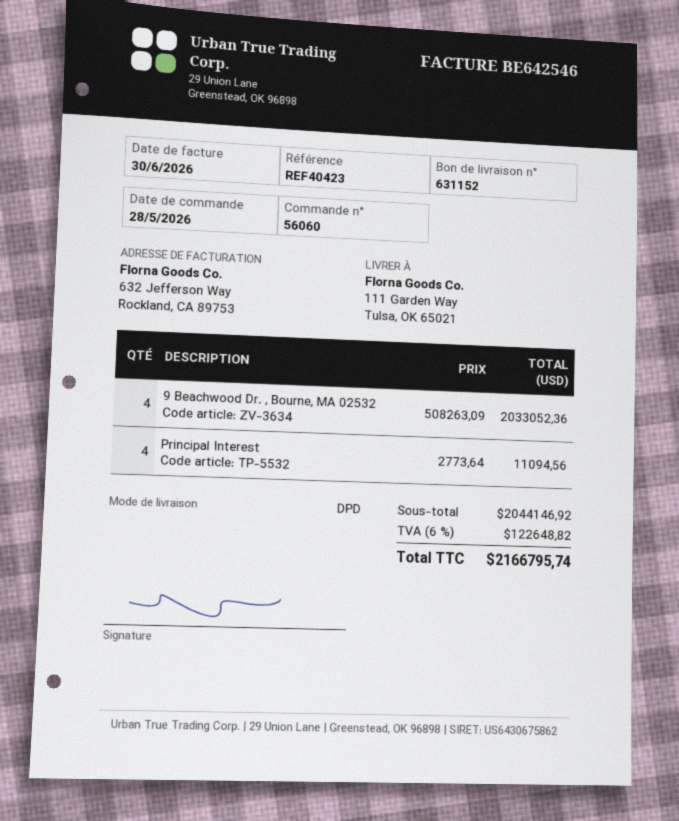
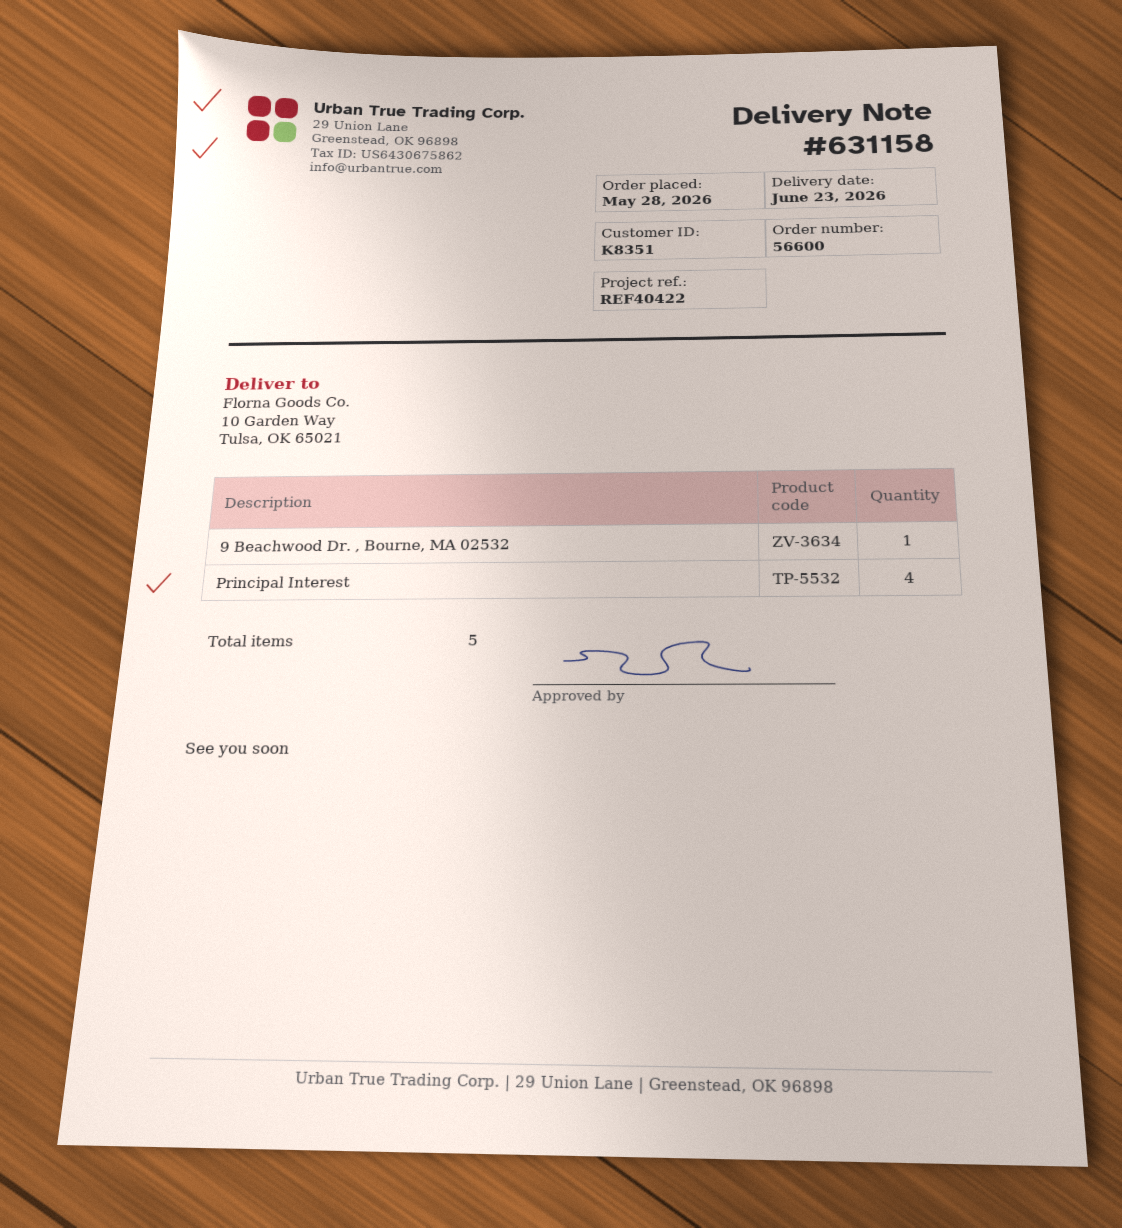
order number: 56060 -> 56600
delivery note number: 631152 -> 631158
reference: REF40423 -> REF40422
ship to: 111 Garden Way, Tulsa, OK 65021 -> 10 Garden Way, Tulsa, OK 65021
9 Beachwood Dr. , Bourne, MA 02532: 4 -> 1

